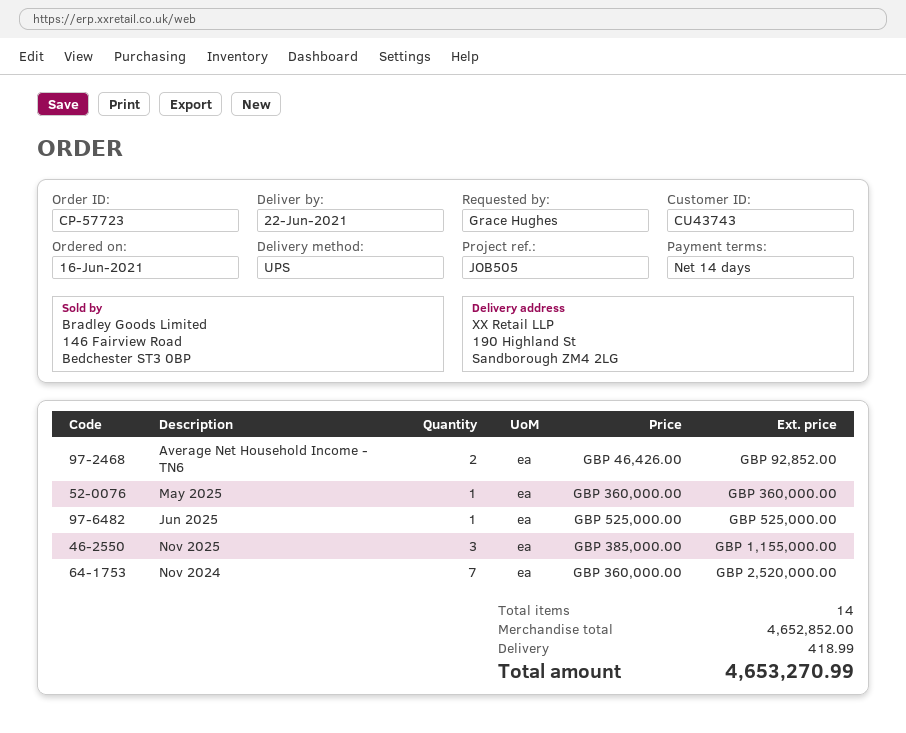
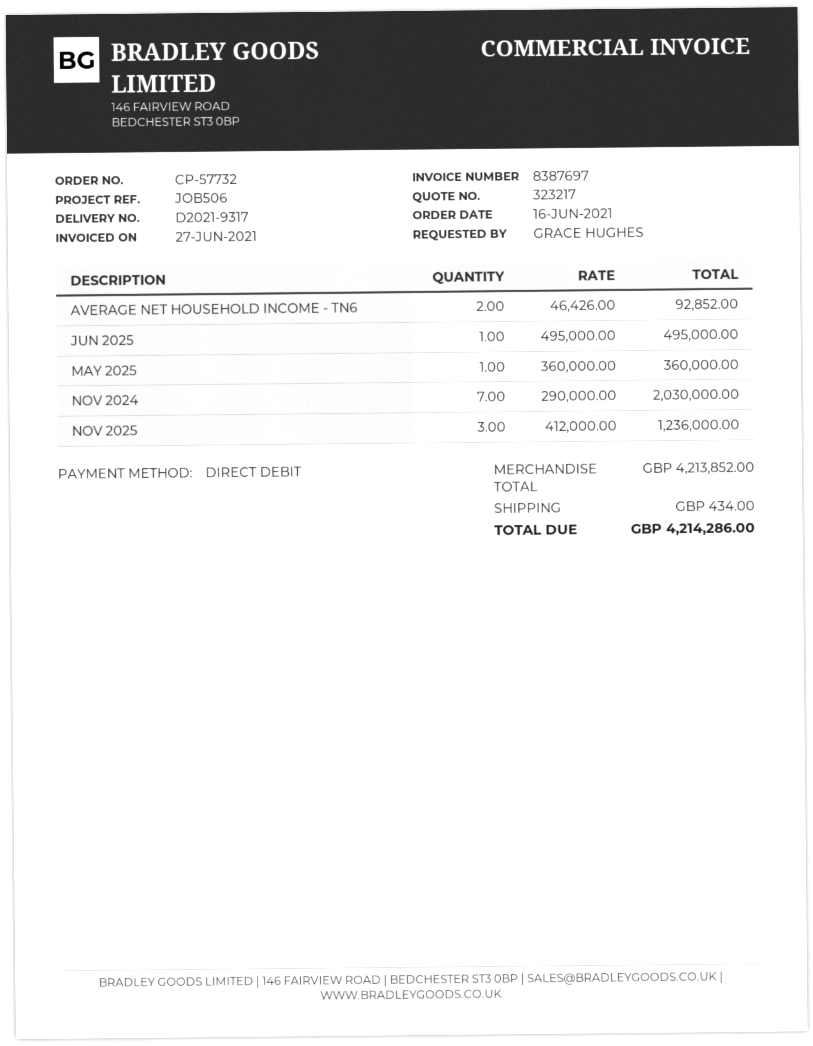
order number: CP-57723 -> CP-57732
reference: JOB505 -> JOB506
Jun 2025: 1 x 525000.00 = 525000.00 -> 1 x 495000.00 = 495000.00
Nov 2025: 3 x 385000.00 = 1155000.00 -> 3 x 412000.00 = 1236000.00
Nov 2024: 7 x 360000.00 = 2520000.00 -> 7 x 290000.00 = 2030000.00
subtotal: 4652852.00 -> 4213852.00
shipping: 418.99 -> 434.00
total: 4653270.99 -> 4214286.00

